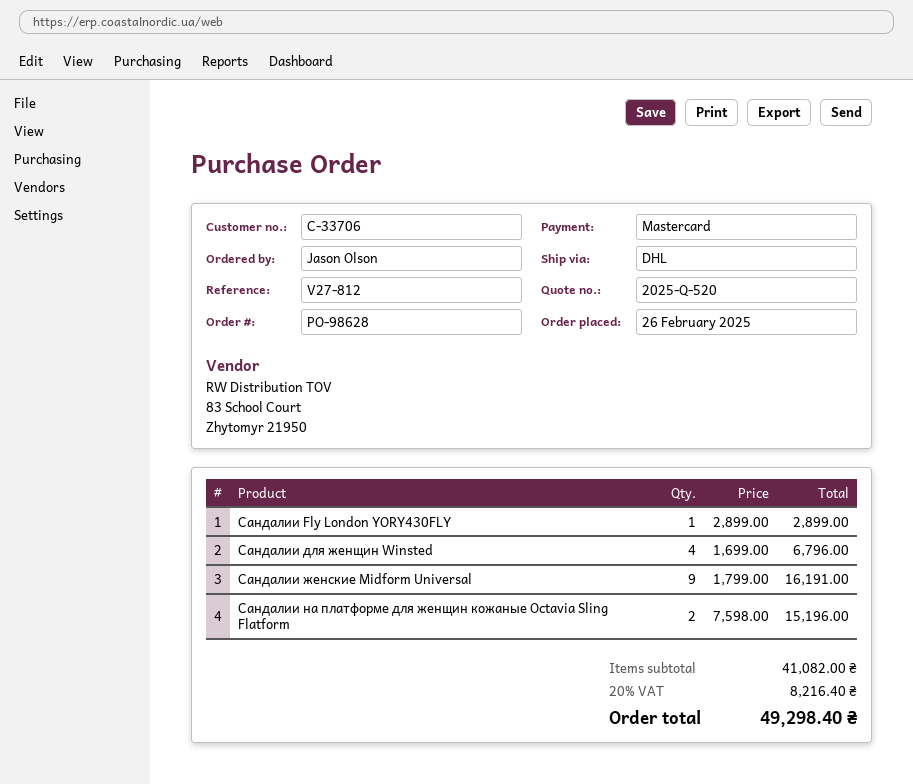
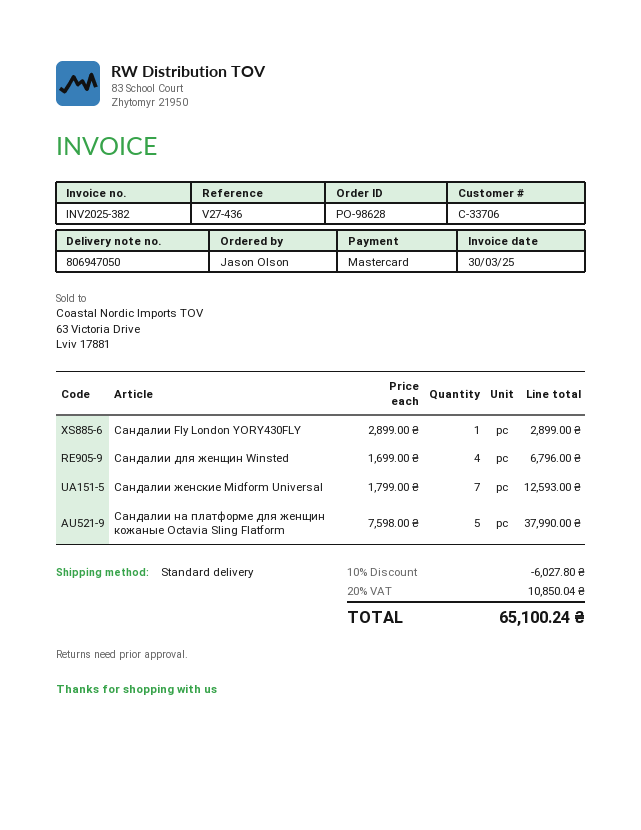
reference: V27-812 -> V27-436
shipping method: DHL -> standard
Сандалии женские Midform Universal: 9 x 1799.00 = 16191.00 -> 7 x 1799.00 = 12593.00
Сандалии на платформе для женщин кожаные Octavia Sling Flatform: 2 x 7598.00 = 15196.00 -> 5 x 7598.00 = 37990.00
discount: none -> 10% = 6027.80
tax: 20% = 8216.40 -> 20% = 10850.04
total: 49298.40 -> 65100.24

